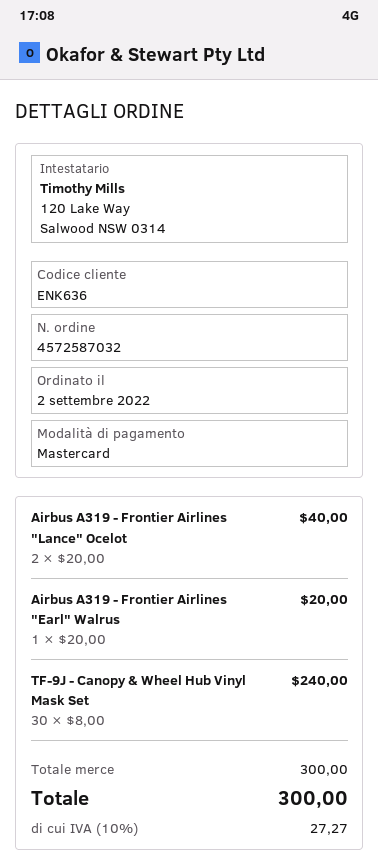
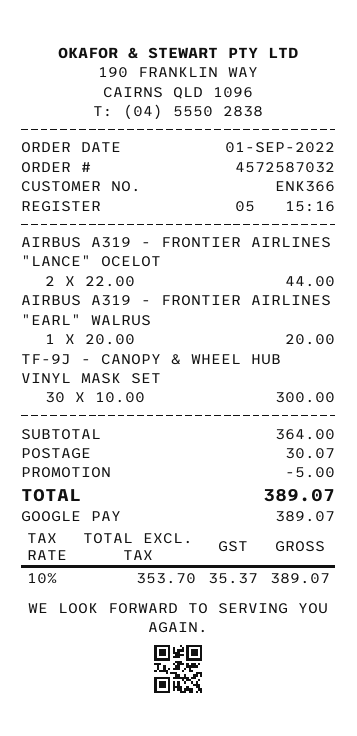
order date: 2022-09-02 -> 2022-09-01
customer number: ENK636 -> ENK366
payment method: Mastercard -> Google Pay
Airbus A319 - Frontier Airlines "Lance" Ocelot: 2 x 20.00 = 40.00 -> 2 x 22.00 = 44.00
TF-9J - Canopy & Wheel Hub Vinyl Mask Set: 30 x 8.00 = 240.00 -> 30 x 10.00 = 300.00
subtotal: 300.00 -> 364.00
discount: none -> 5.00
shipping: none -> 30.07
tax: 10% = 27.27 -> 10% = 35.37
total: 300.00 -> 389.07

